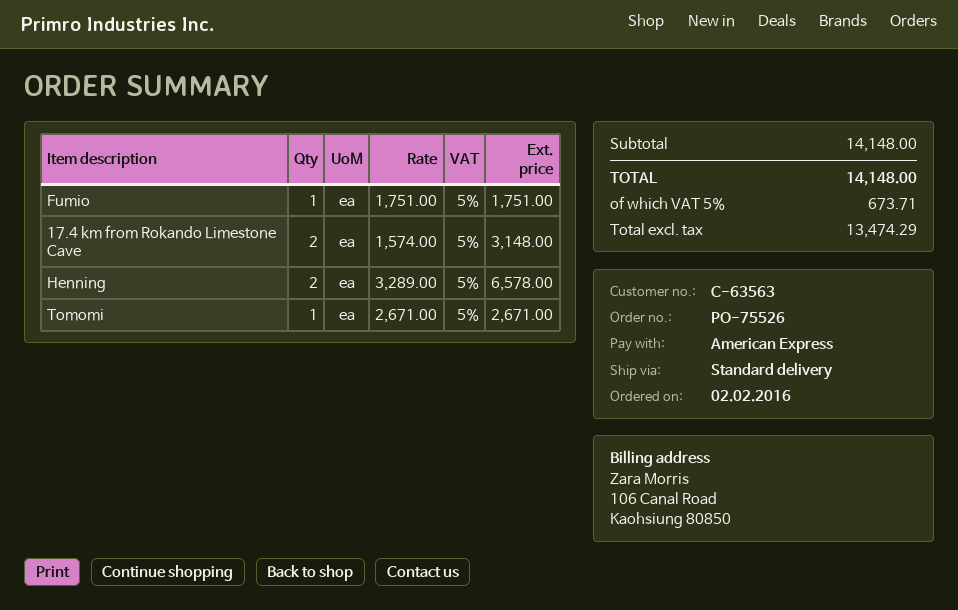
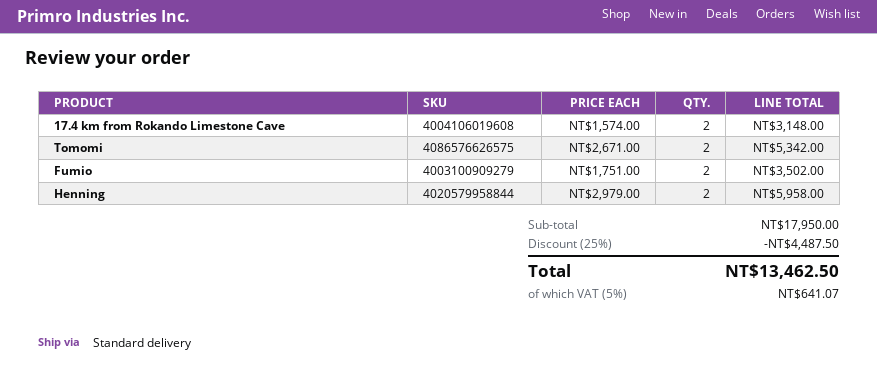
Fumio: 1 x 1751.00 = 1751.00 -> 2 x 1751.00 = 3502.00
Henning: 2 x 3289.00 = 6578.00 -> 2 x 2979.00 = 5958.00
Tomomi: 1 x 2671.00 = 2671.00 -> 2 x 2671.00 = 5342.00
subtotal: 14148.00 -> 17950.00
discount: none -> 25% = 4487.50
tax: 5% = 673.71 -> 5% = 641.07
total: 14148.00 -> 13462.50

